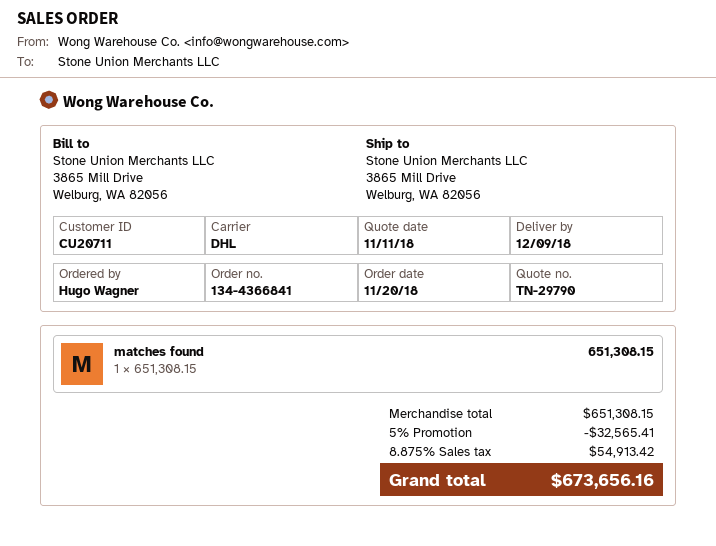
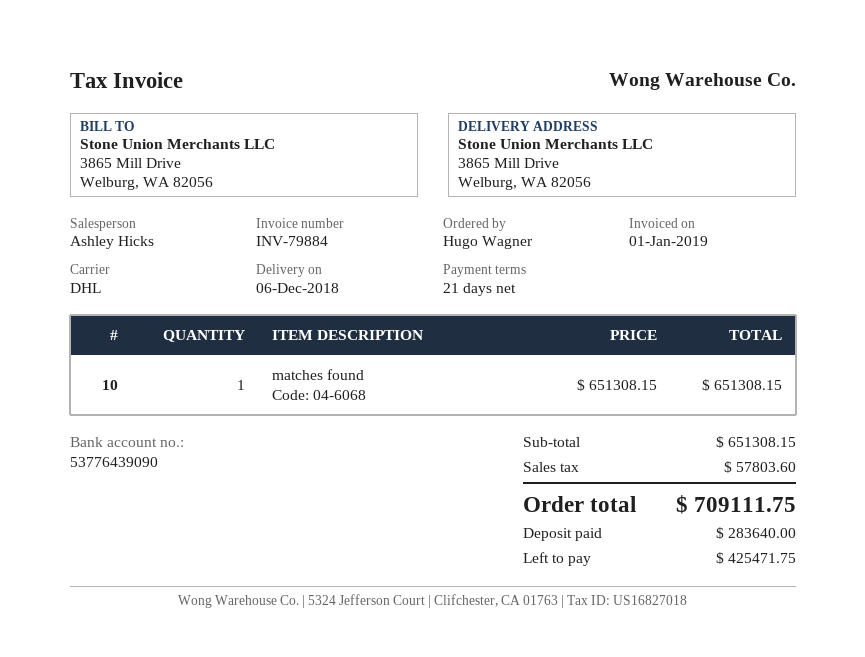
delivery date: 2018-12-09 -> 2018-12-06
discount: 5% = 32565.41 -> none
tax: 54913.42 -> 57803.60
total: 673656.16 -> 709111.75

